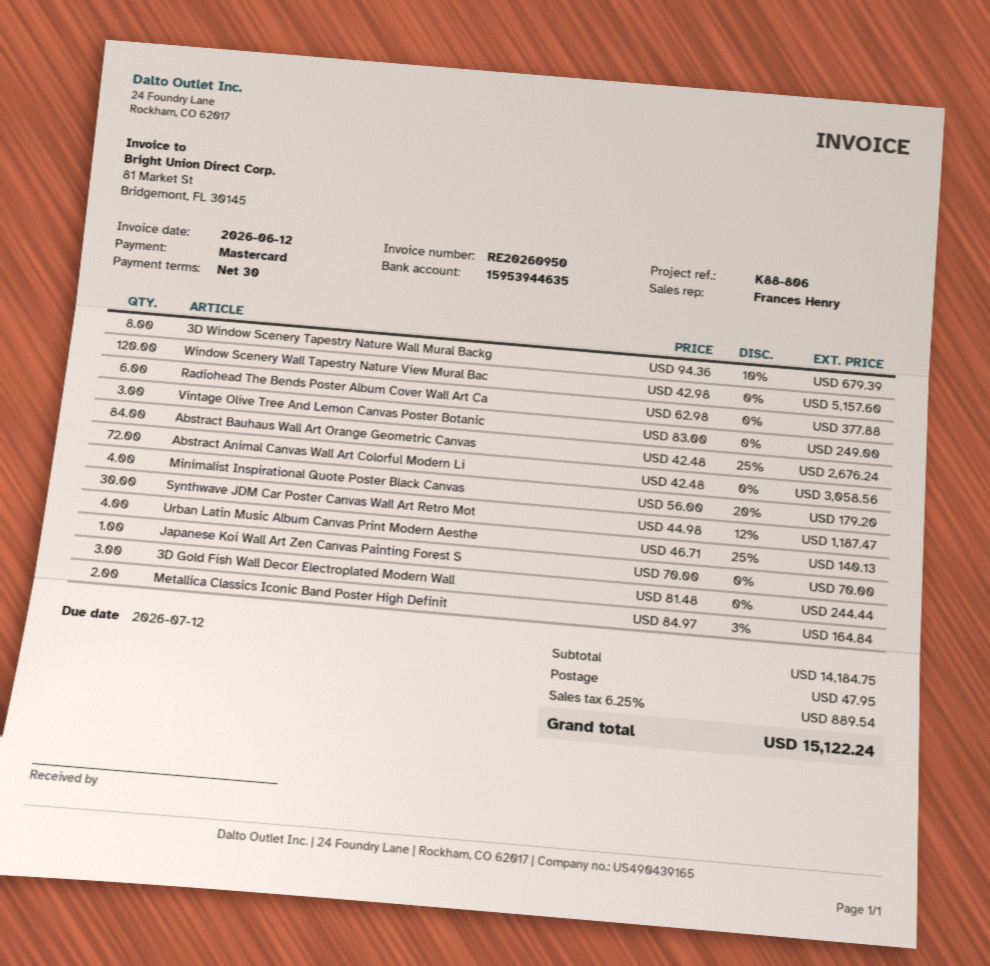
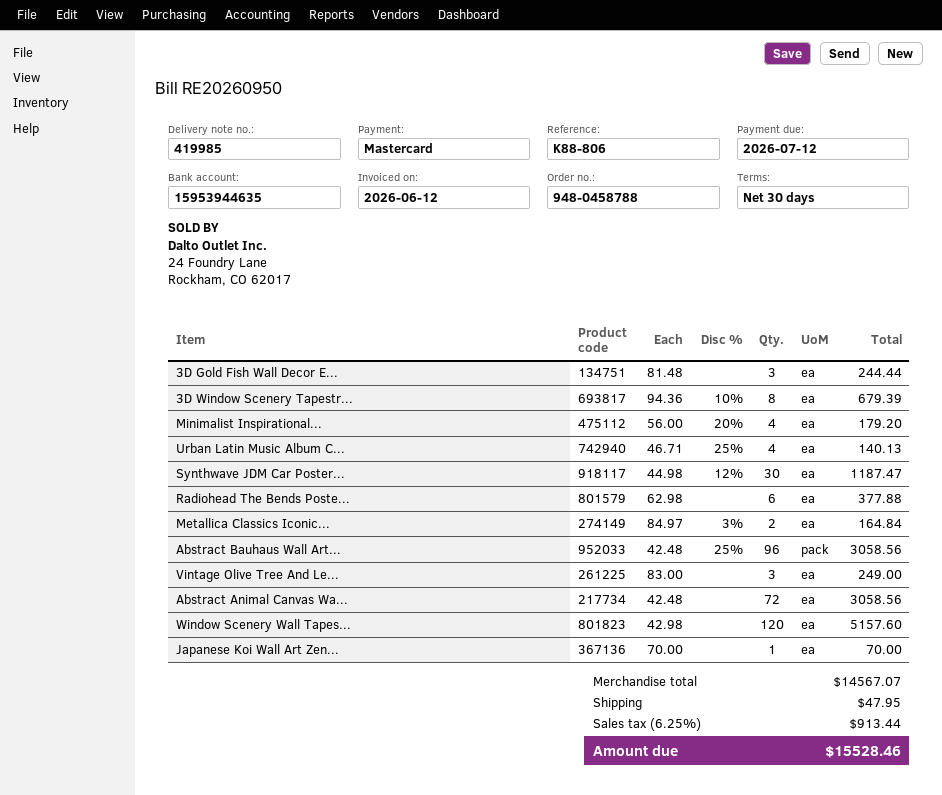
Abstract Bauhaus Wall Art Orange Geometric Canvas: 84 x 42.48 - 25% = 2676.24 -> 96 x 42.48 - 25% = 3058.56
subtotal: 14184.75 -> 14567.07
tax: 6.25% = 889.54 -> 6.25% = 913.44
total: 15122.24 -> 15528.46

